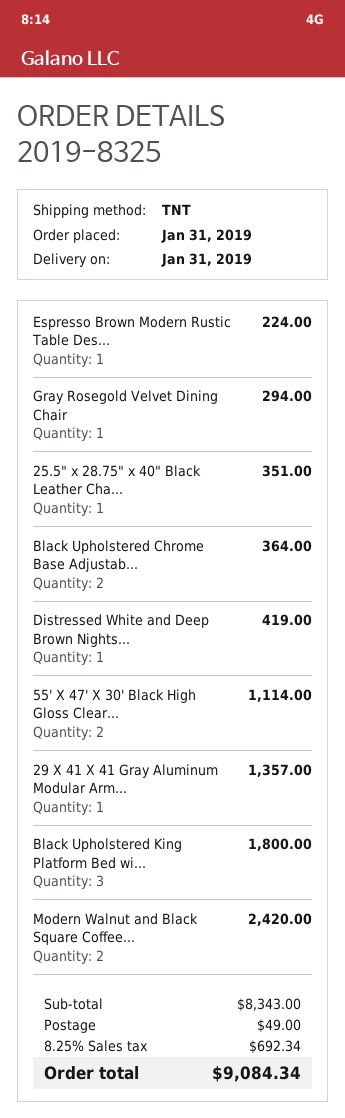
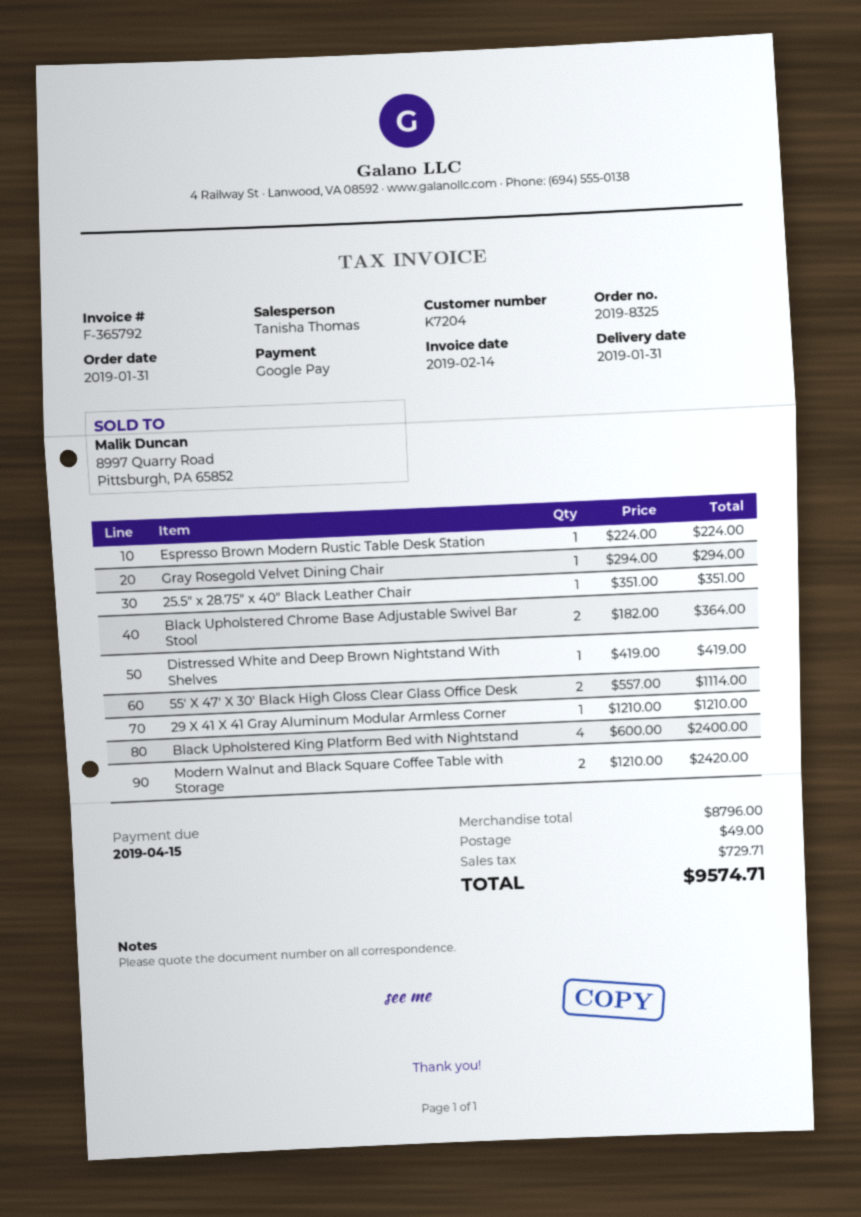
29 X 41 X 41 Gray Aluminum Modular Arm...: 1 for 1357.00 -> 1 for 1210.00
Black Upholstered King Platform Bed wi...: 3 for 1800.00 -> 4 for 2400.00
subtotal: 8343.00 -> 8796.00
tax: 692.34 -> 729.71
total: 9084.34 -> 9574.71

